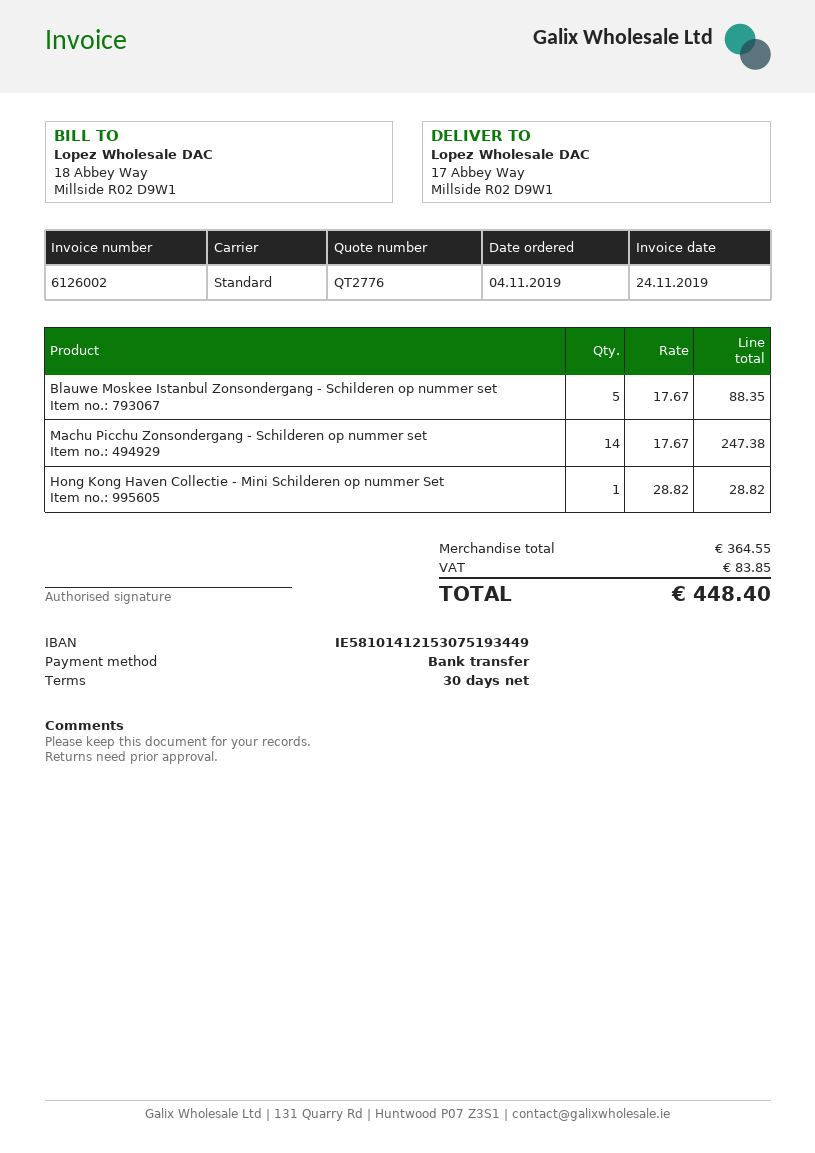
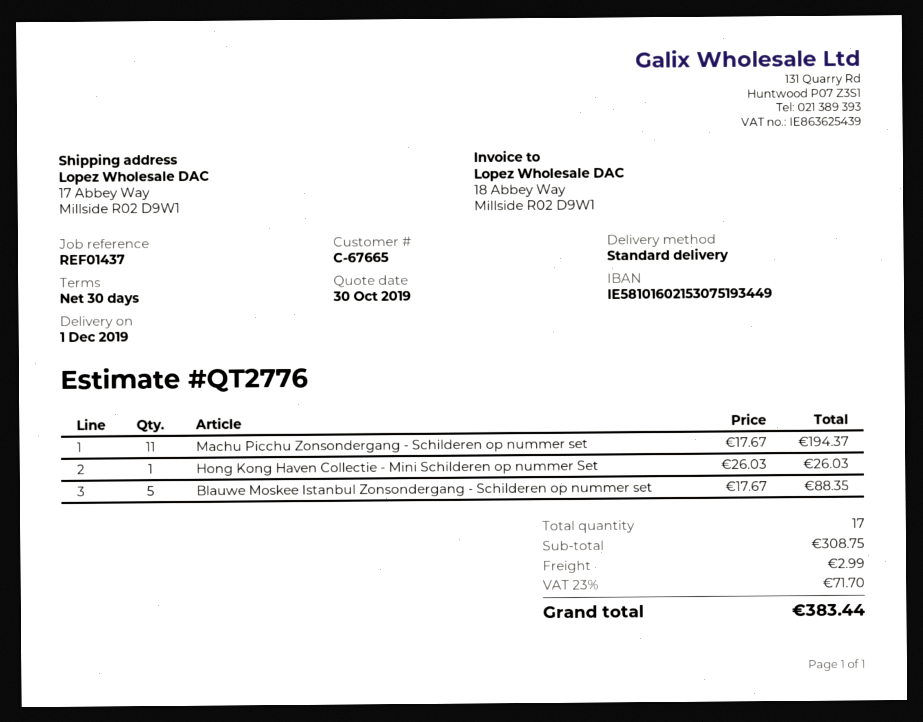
bank account: IE58101412153075193449 -> IE58101602153075193449
Machu Picchu Zonsondergang - Schilderen op nummer set: 14 x 17.67 = 247.38 -> 11 x 17.67 = 194.37
Hong Kong Haven Collectie - Mini Schilderen op nummer Set: 1 x 28.82 = 28.82 -> 1 x 26.03 = 26.03
subtotal: 364.55 -> 308.75
shipping: none -> 2.99
tax: 83.85 -> 71.70
total: 448.40 -> 383.44

